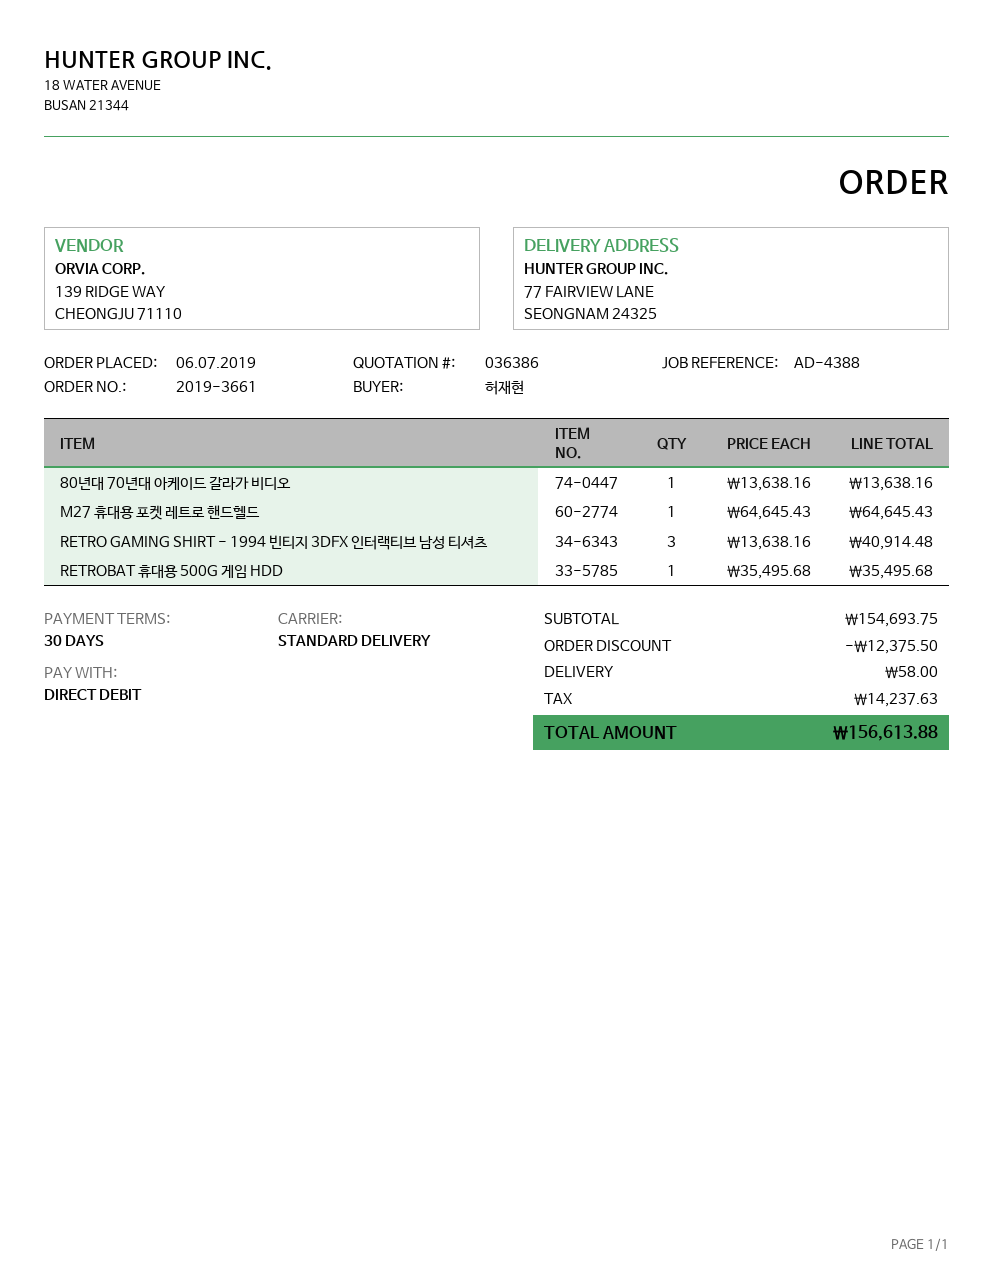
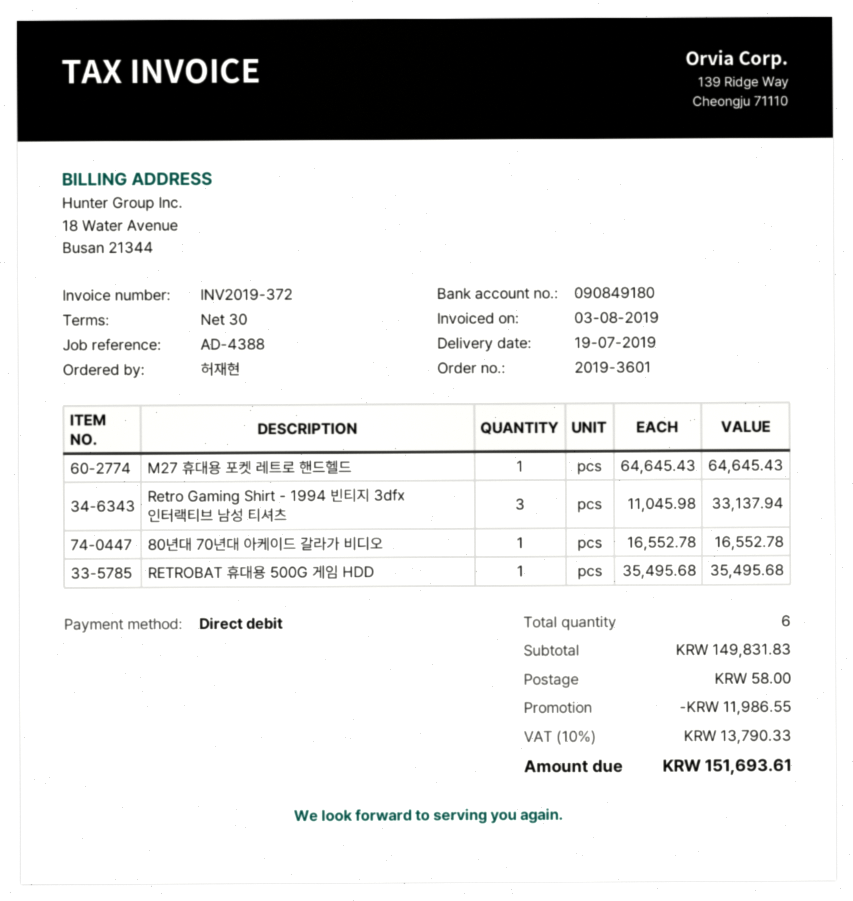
order number: 2019-3661 -> 2019-3601
80년대 70년대 아케이드 갈라가 비디오: 1 x 13638.16 = 13638.16 -> 1 x 16552.78 = 16552.78
RETRO GAMING SHIRT - 1994 빈티지 3DFX 인터랙티브 남성 티셔츠: 3 x 13638.16 = 40914.48 -> 3 x 11045.98 = 33137.94
subtotal: 154693.75 -> 149831.83
discount: 12375.50 -> 11986.55
tax: 14237.63 -> 13790.33
total: 156613.88 -> 151693.61

